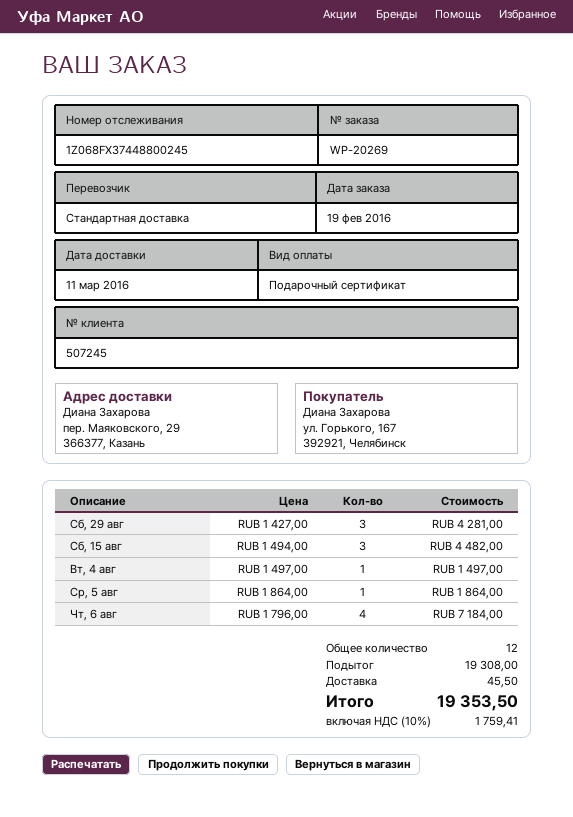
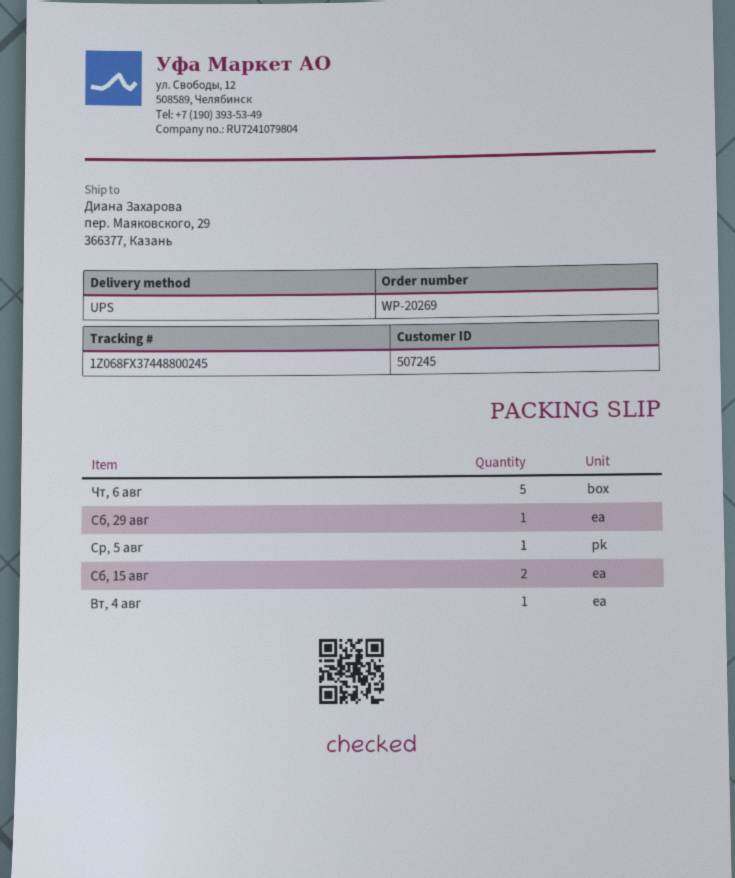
shipping method: standard -> UPS
Сб, 29 авг: 3 -> 1
Сб, 15 авг: 3 -> 2
Чт, 6 авг: 4 -> 5

